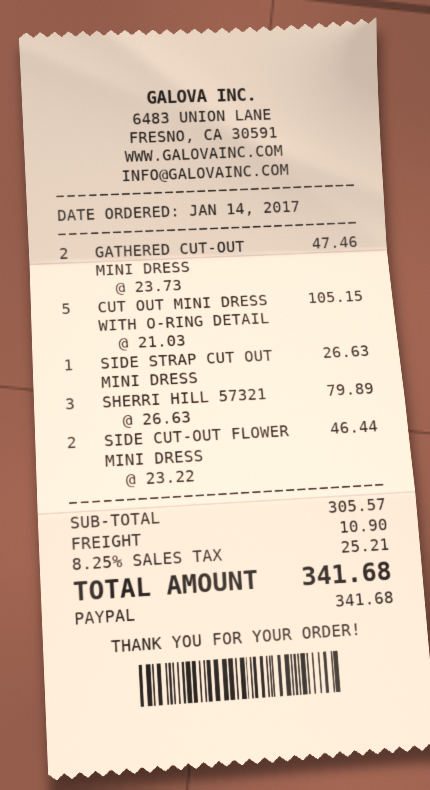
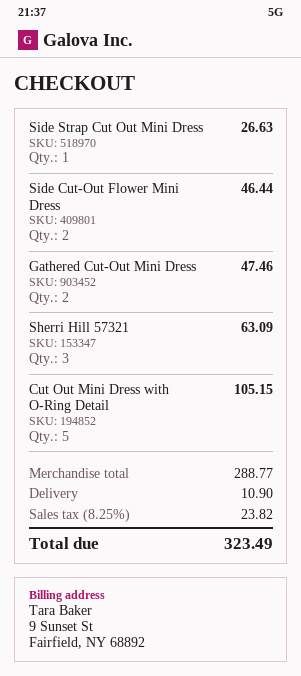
SHERRI HILL 57321: 3 for 79.89 -> 3 for 63.09
subtotal: 305.57 -> 288.77
tax: 8.25% = 25.21 -> 8.25% = 23.82
total: 341.68 -> 323.49

